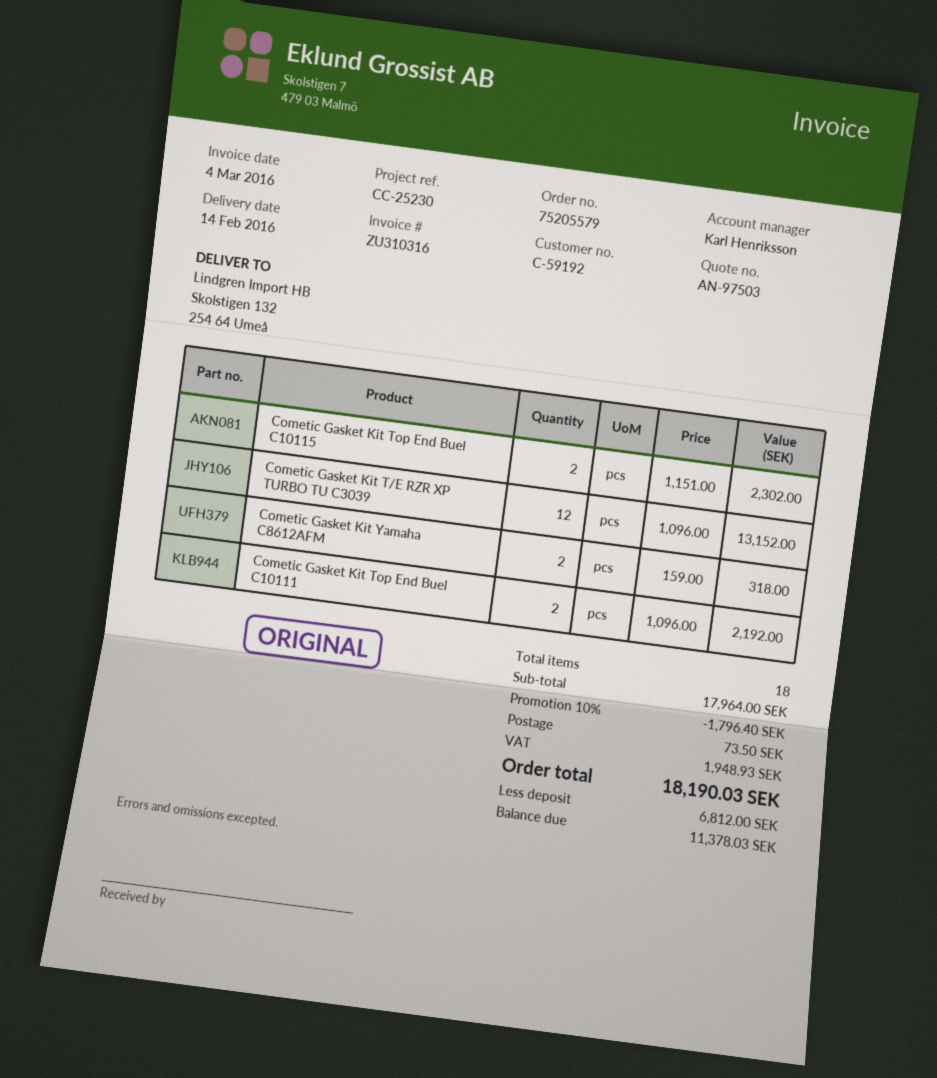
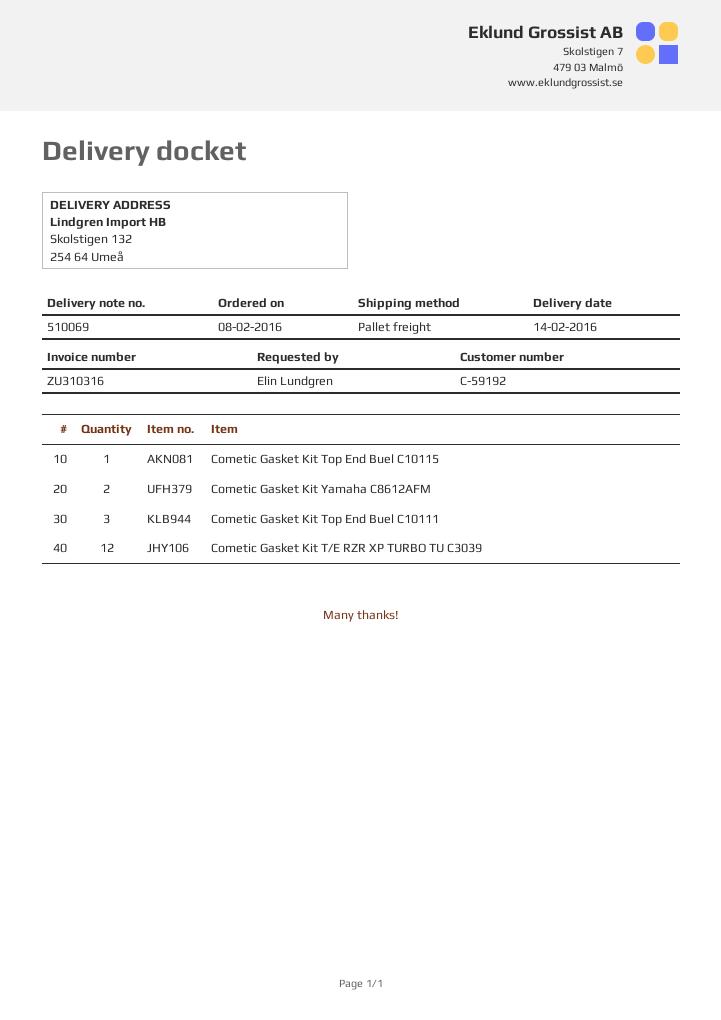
Cometic Gasket Kit Top End Buel C10115: 2 -> 1
Cometic Gasket Kit Top End Buel C10111: 2 -> 3

